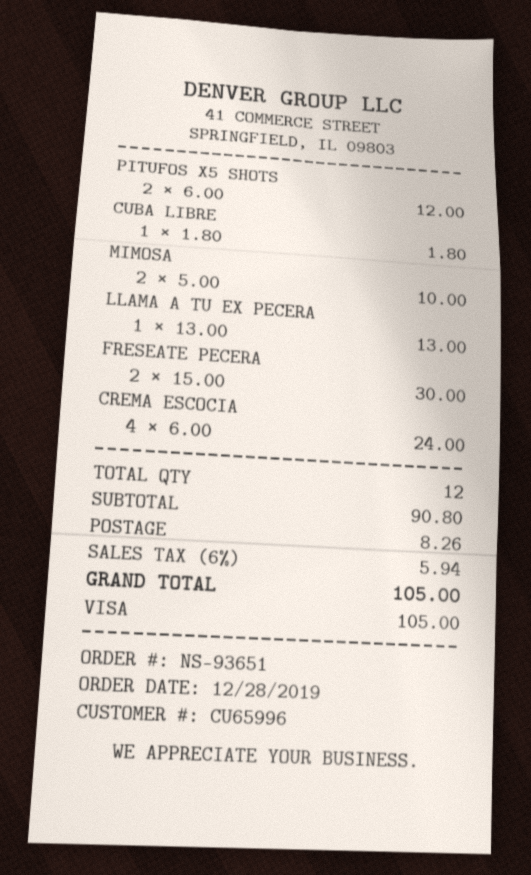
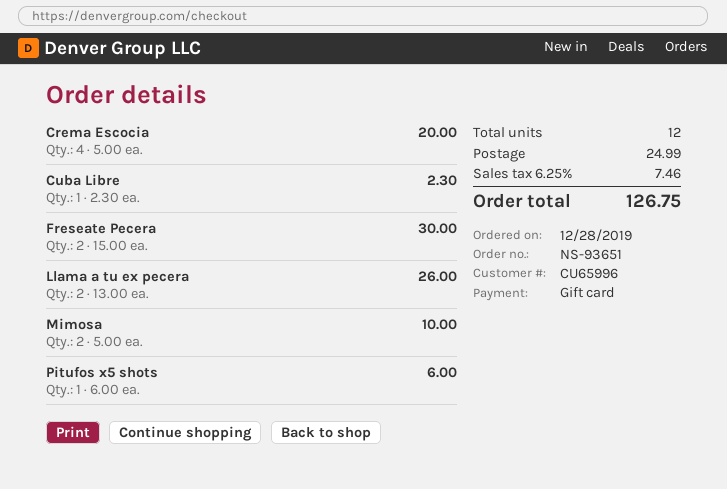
payment method: Visa -> gift card
PITUFOS X5 SHOTS: 2 x 6.00 = 12.00 -> 1 x 6.00 = 6.00
CUBA LIBRE: 1 x 1.80 = 1.80 -> 1 x 2.30 = 2.30
LLAMA A TU EX PECERA: 1 x 13.00 = 13.00 -> 2 x 13.00 = 26.00
CREMA ESCOCIA: 4 x 6.00 = 24.00 -> 4 x 5.00 = 20.00
shipping: 8.26 -> 24.99
tax: 6% = 5.94 -> 6.25% = 7.46
total: 105.00 -> 126.75

